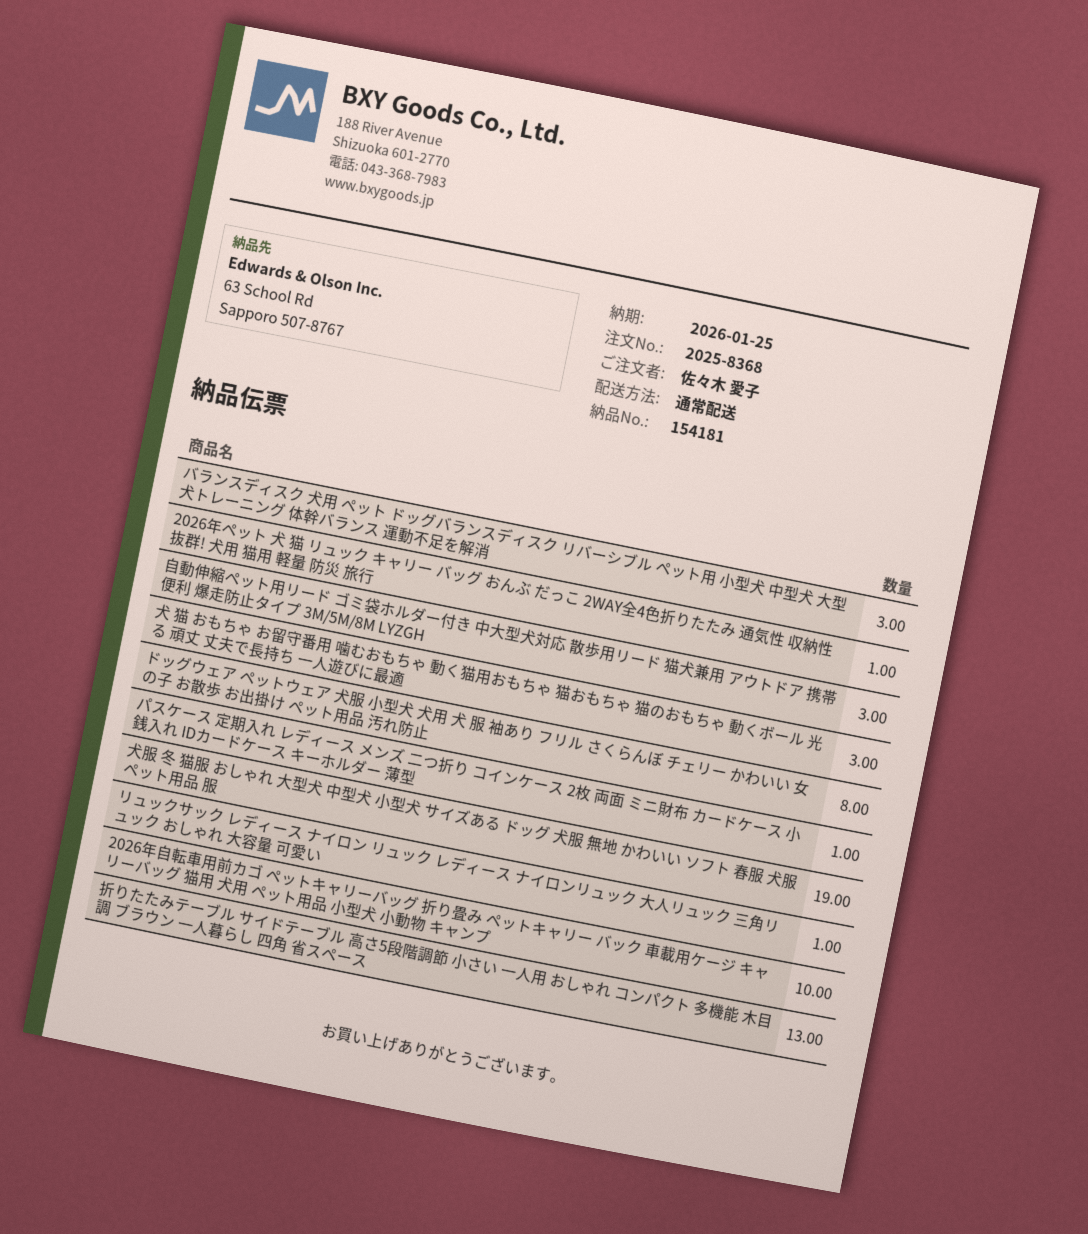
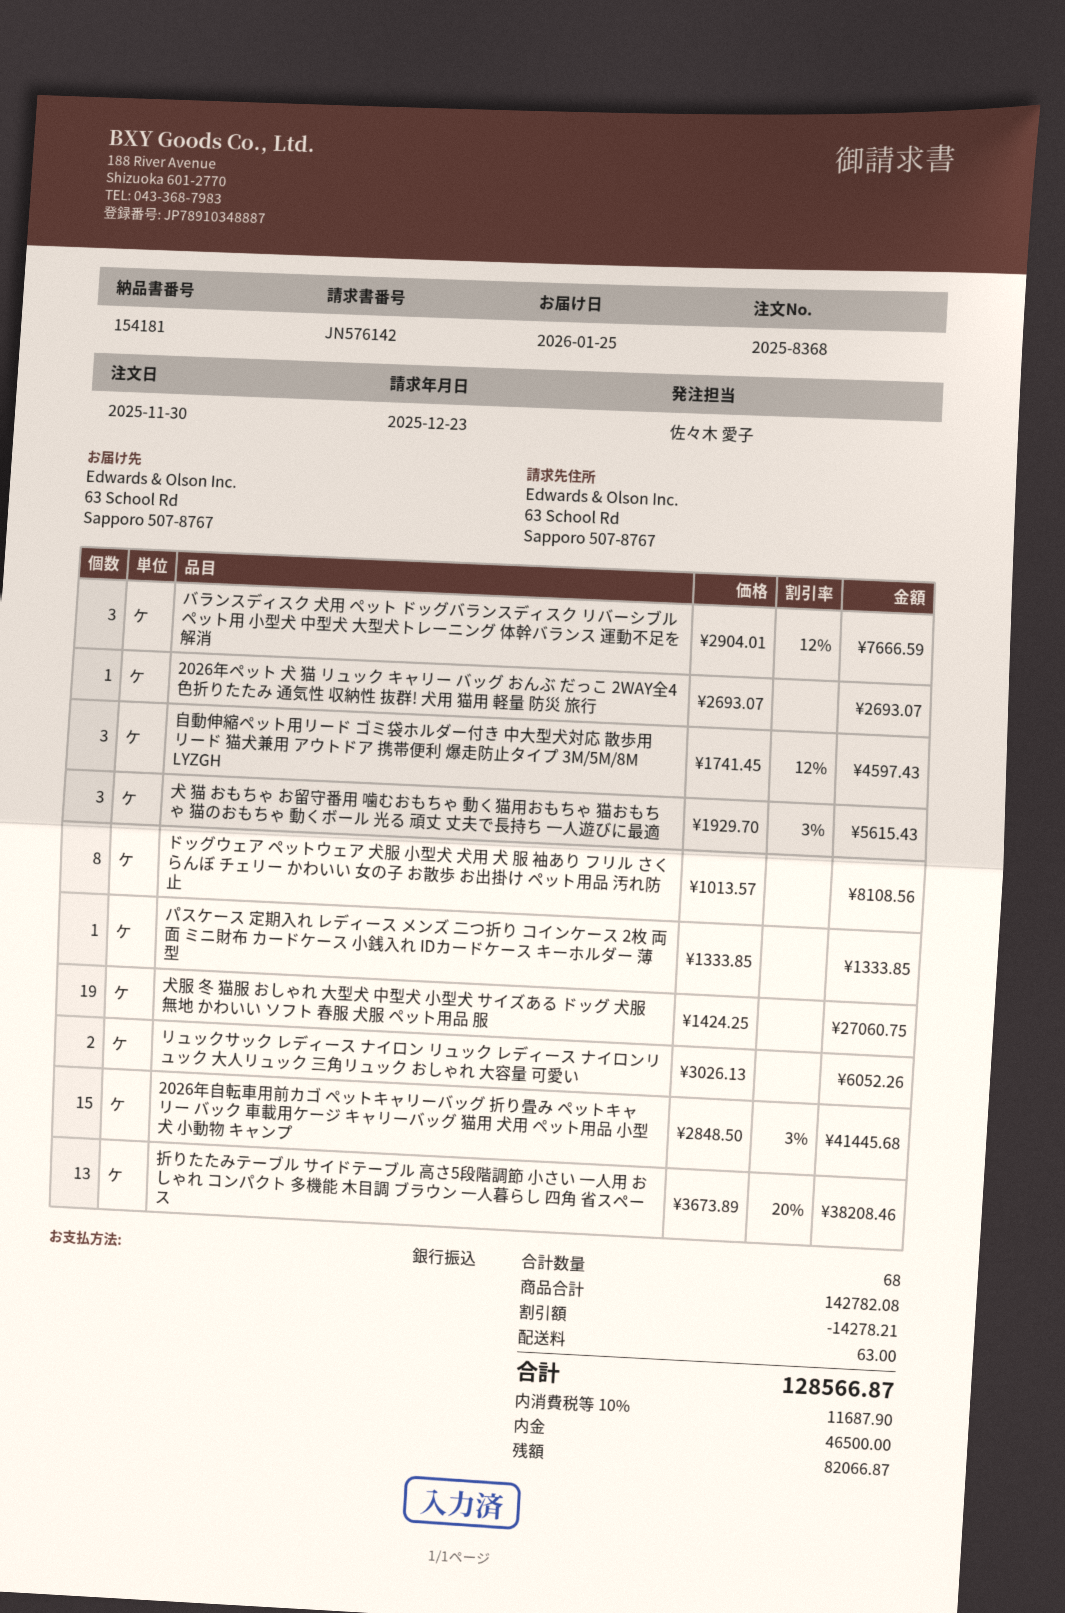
リュックサック レディース ナイロン リュック レディース ナイロンリュック 大人リュック 三角リュック おしゃれ 大容量 可愛い: 1 -> 2
2026年自転車用前カゴ ペットキャリーバッグ 折り畳み ペットキャリー バック 車載用ケージ キャリーバッグ 猫用 犬用 ペット用品 小型犬 小動物 キャンプ: 10 -> 15

